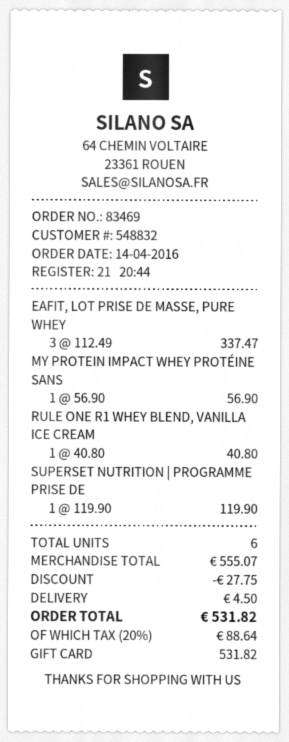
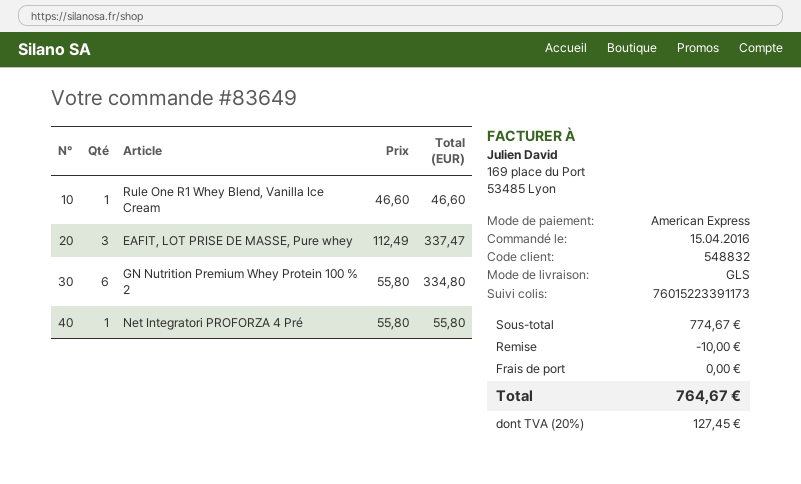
order number: 83469 -> 83649
order date: 2016-04-14 -> 2016-04-15
payment method: gift card -> American Express
MY PROTEIN IMPACT WHEY PROTÉINE SANS: 1 x 56.90 = 56.90 -> none
RULE ONE R1 WHEY BLEND, VANILLA ICE CREAM: 1 x 40.80 = 40.80 -> 1 x 46.60 = 46.60
SUPERSET NUTRITION | PROGRAMME PRISE DE: 1 x 119.90 = 119.90 -> none
GN Nutrition Premium Whey Protein 100 % 2: none -> 6 x 55.80 = 334.80
Net Integratori PROFORZA 4 Pré: none -> 1 x 55.80 = 55.80
subtotal: 555.07 -> 774.67
discount: 27.75 -> 10.00
shipping: 4.50 -> 0.00
tax: 20% = 88.64 -> 20% = 127.45
total: 531.82 -> 764.67

